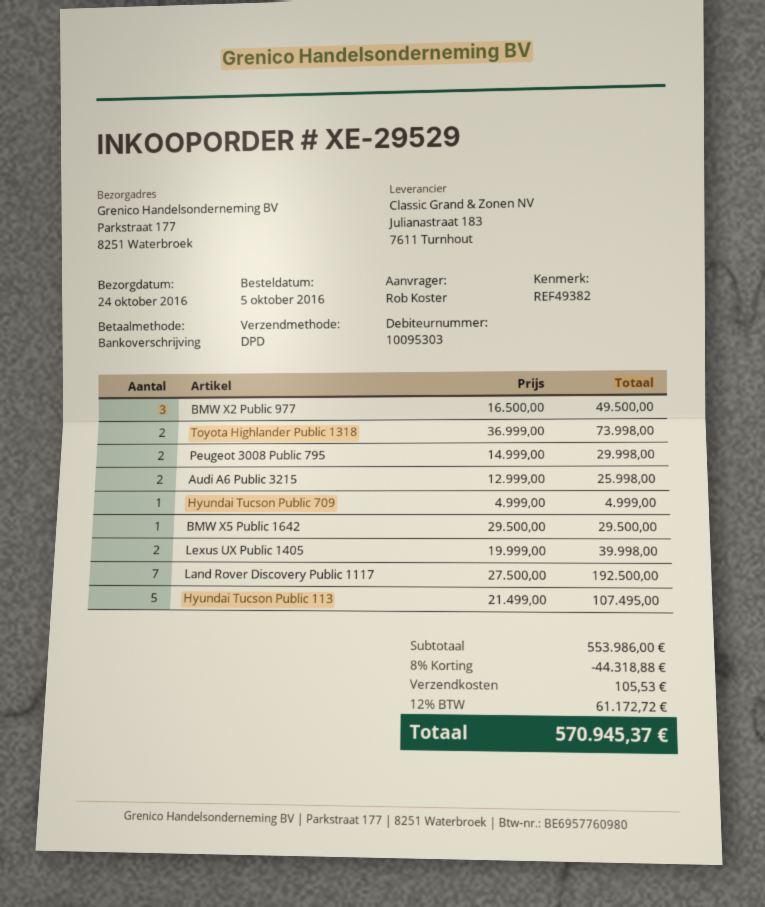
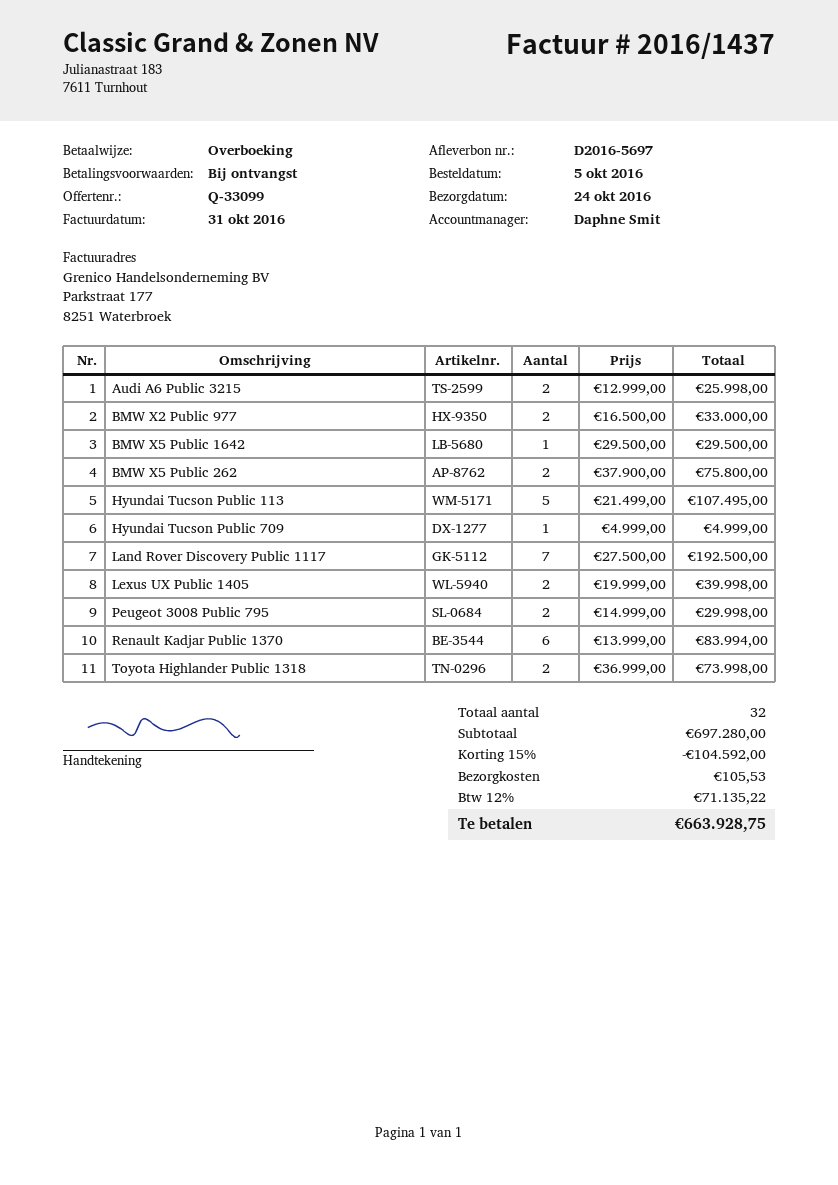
BMW X2 Public 977: 3 x 16500.00 = 49500.00 -> 2 x 16500.00 = 33000.00
BMW X5 Public 262: none -> 2 x 37900.00 = 75800.00
Renault Kadjar Public 1370: none -> 6 x 13999.00 = 83994.00
subtotal: 553986.00 -> 697280.00
discount: 8% = 44318.88 -> 15% = 104592.00
tax: 12% = 61172.72 -> 12% = 71135.22
total: 570945.37 -> 663928.75

